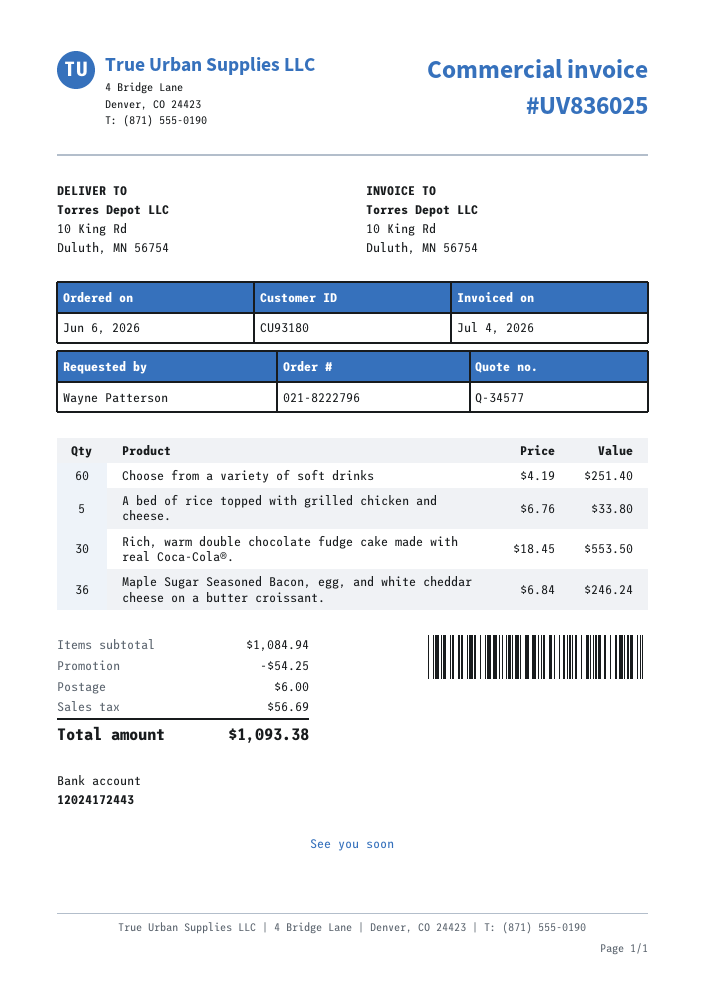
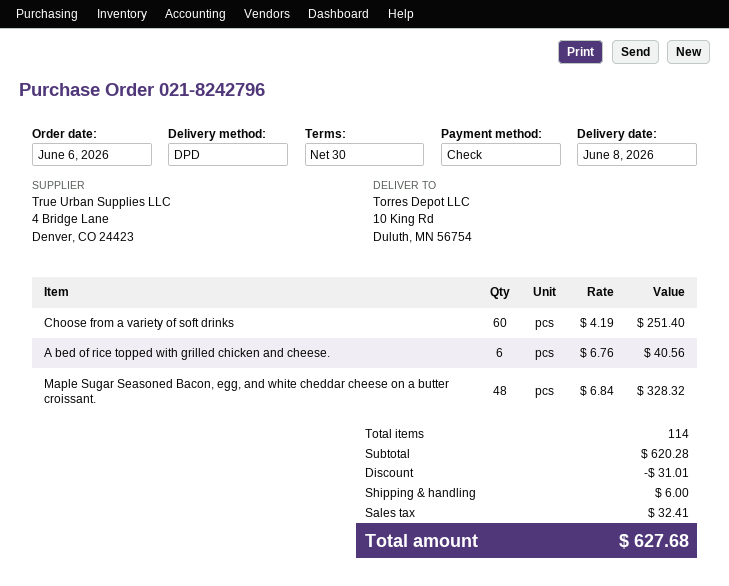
order number: 021-8222796 -> 021-8242796
A bed of rice topped with grilled chicken and cheese.: 5 x 6.76 = 33.80 -> 6 x 6.76 = 40.56
Rich, warm double chocolate fudge cake made with real Coca-Cola®.: 30 x 18.45 = 553.50 -> none
Maple Sugar Seasoned Bacon, egg, and white cheddar cheese on a butter croissant.: 36 x 6.84 = 246.24 -> 48 x 6.84 = 328.32
subtotal: 1084.94 -> 620.28
discount: 54.25 -> 31.01
tax: 56.69 -> 32.41
total: 1093.38 -> 627.68

